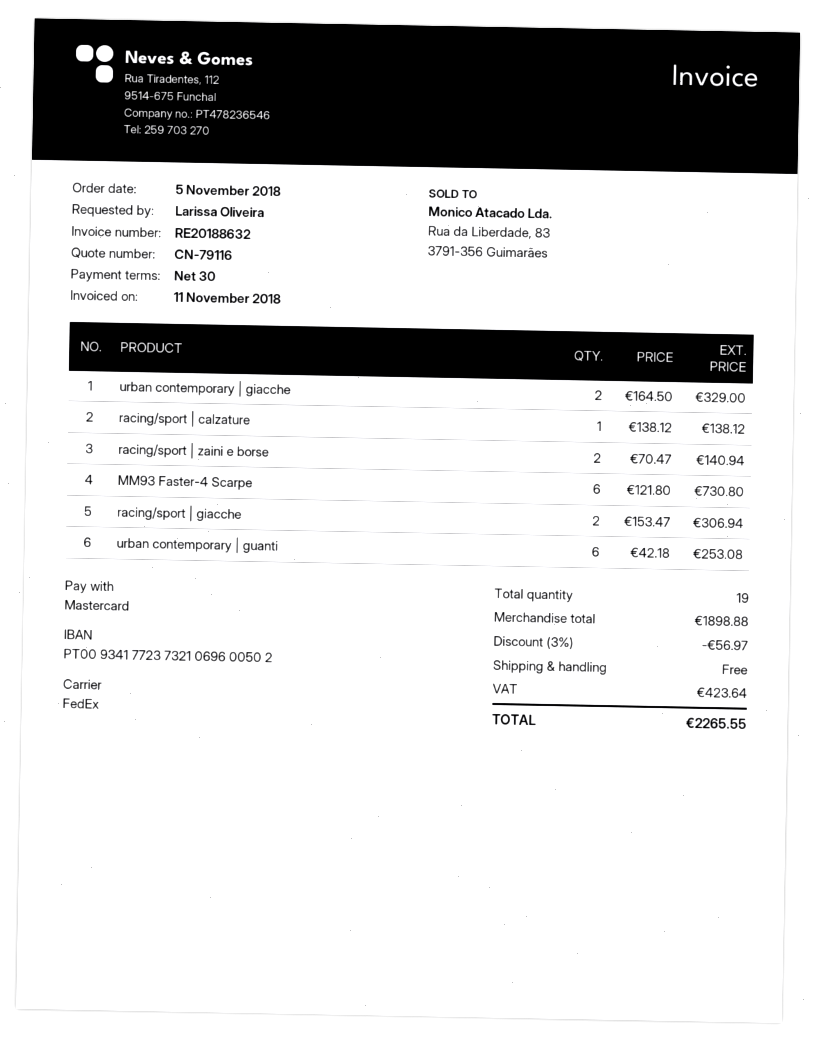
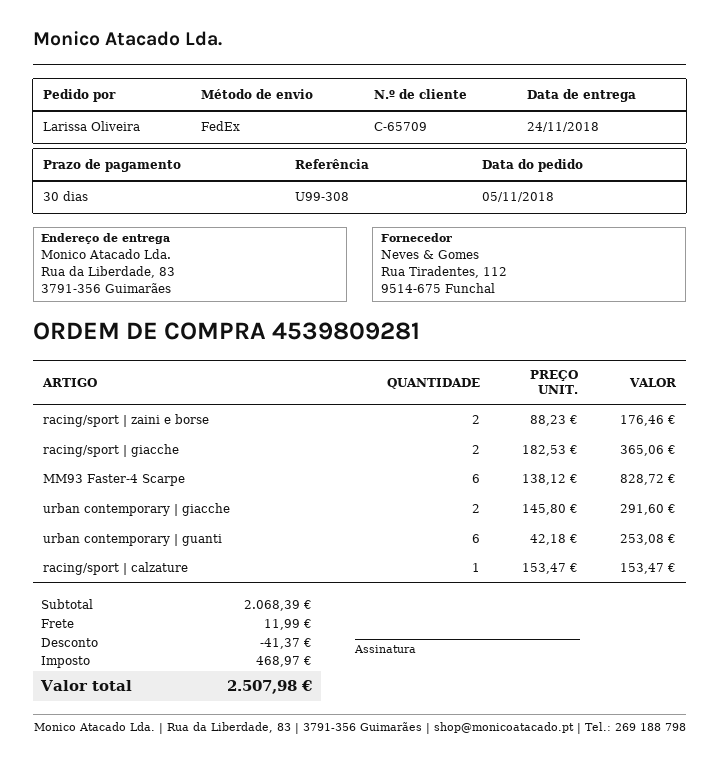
urban contemporary | giacche: 2 x 164.50 = 329.00 -> 2 x 145.80 = 291.60
racing/sport | calzature: 1 x 138.12 = 138.12 -> 1 x 153.47 = 153.47
racing/sport | zaini e borse: 2 x 70.47 = 140.94 -> 2 x 88.23 = 176.46
MM93 Faster-4 Scarpe: 6 x 121.80 = 730.80 -> 6 x 138.12 = 828.72
racing/sport | giacche: 2 x 153.47 = 306.94 -> 2 x 182.53 = 365.06
subtotal: 1898.88 -> 2068.39
discount: 56.97 -> 41.37
shipping: 0.00 -> 11.99
tax: 423.64 -> 468.97
total: 2265.55 -> 2507.98

